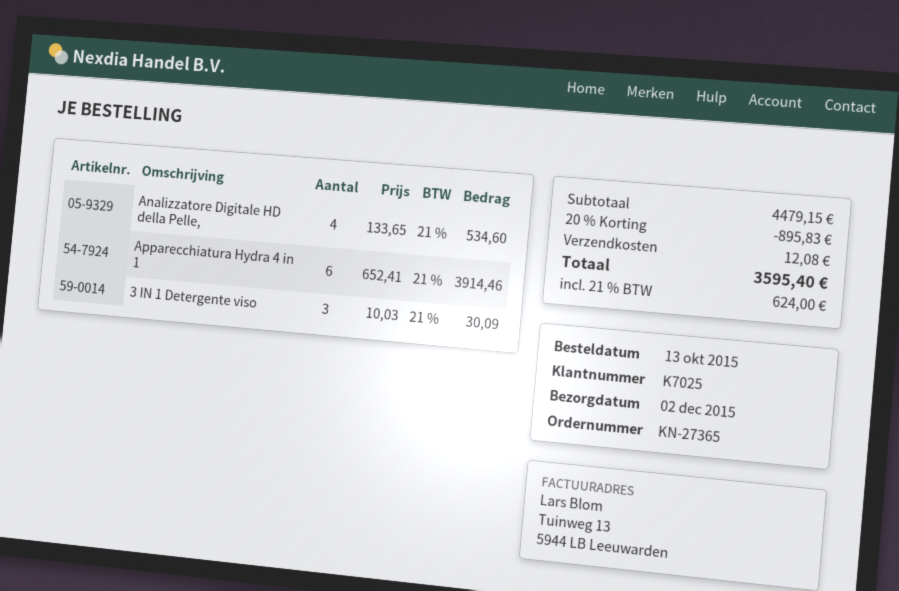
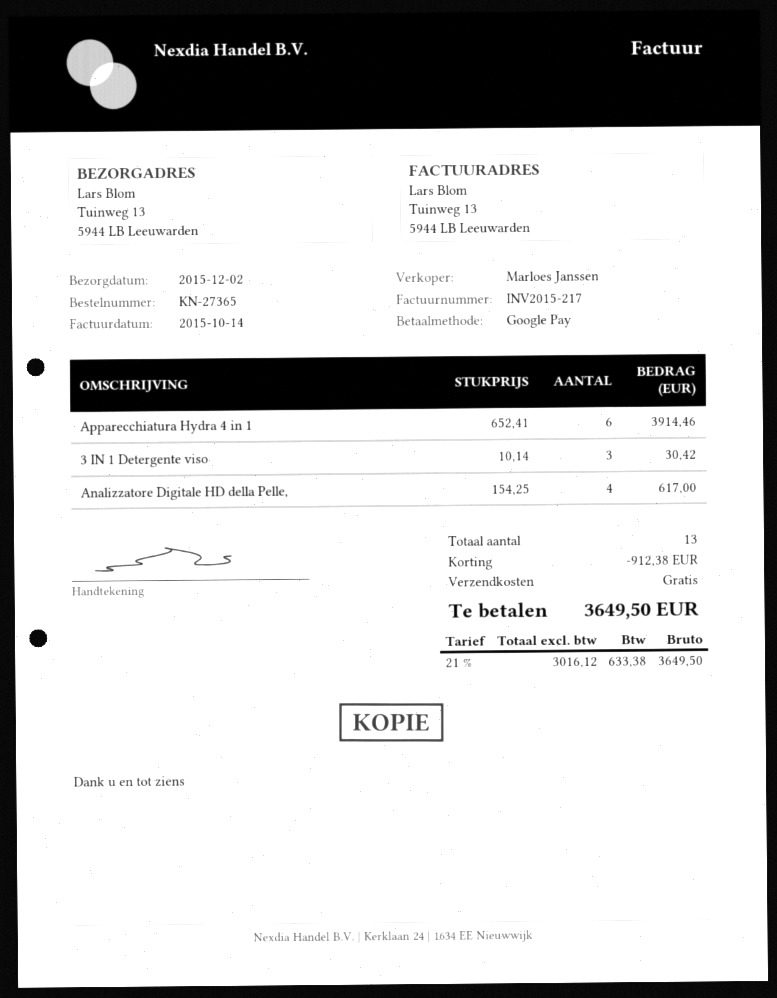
Analizzatore Digitale HD della Pelle,: 4 x 133.65 = 534.60 -> 4 x 154.25 = 617.00
3 IN 1 Detergente viso: 3 x 10.03 = 30.09 -> 3 x 10.14 = 30.42
discount: 895.83 -> 912.38
shipping: 12.08 -> 0.00
tax: 21% = 624.00 -> 21% = 633.38
total: 3595.40 -> 3649.50

